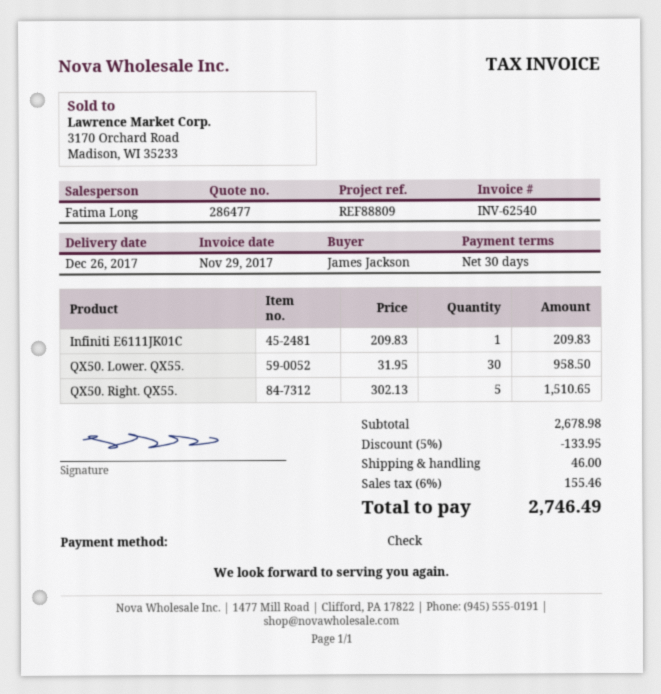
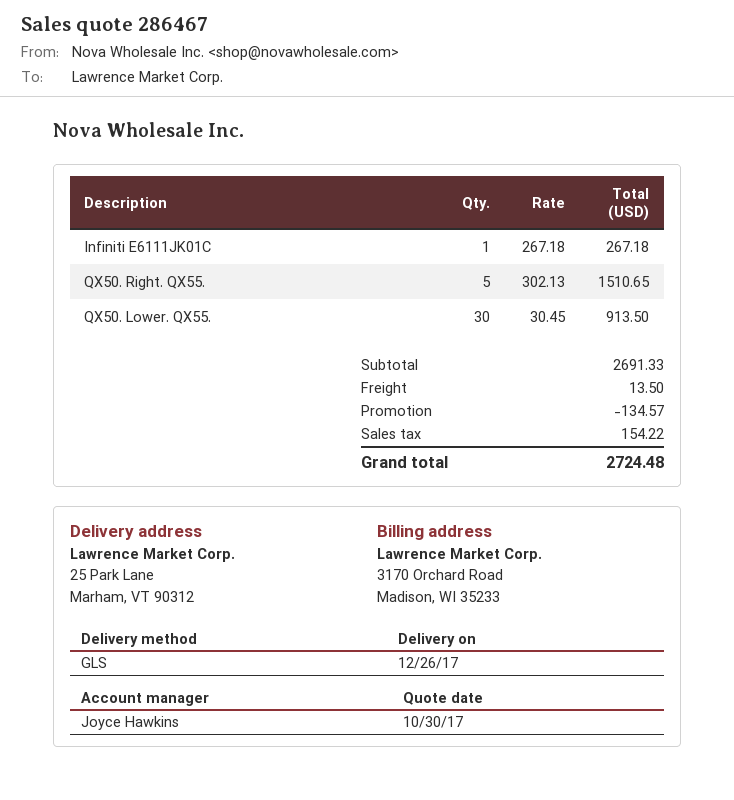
quote number: 286477 -> 286467
sales rep: Fatima Long -> Joyce Hawkins
Infiniti E6111JK01C: 1 x 209.83 = 209.83 -> 1 x 267.18 = 267.18
QX50. Lower. QX55.: 30 x 31.95 = 958.50 -> 30 x 30.45 = 913.50
subtotal: 2678.98 -> 2691.33
discount: 133.95 -> 134.57
shipping: 46.00 -> 13.50
tax: 155.46 -> 154.22
total: 2746.49 -> 2724.48

